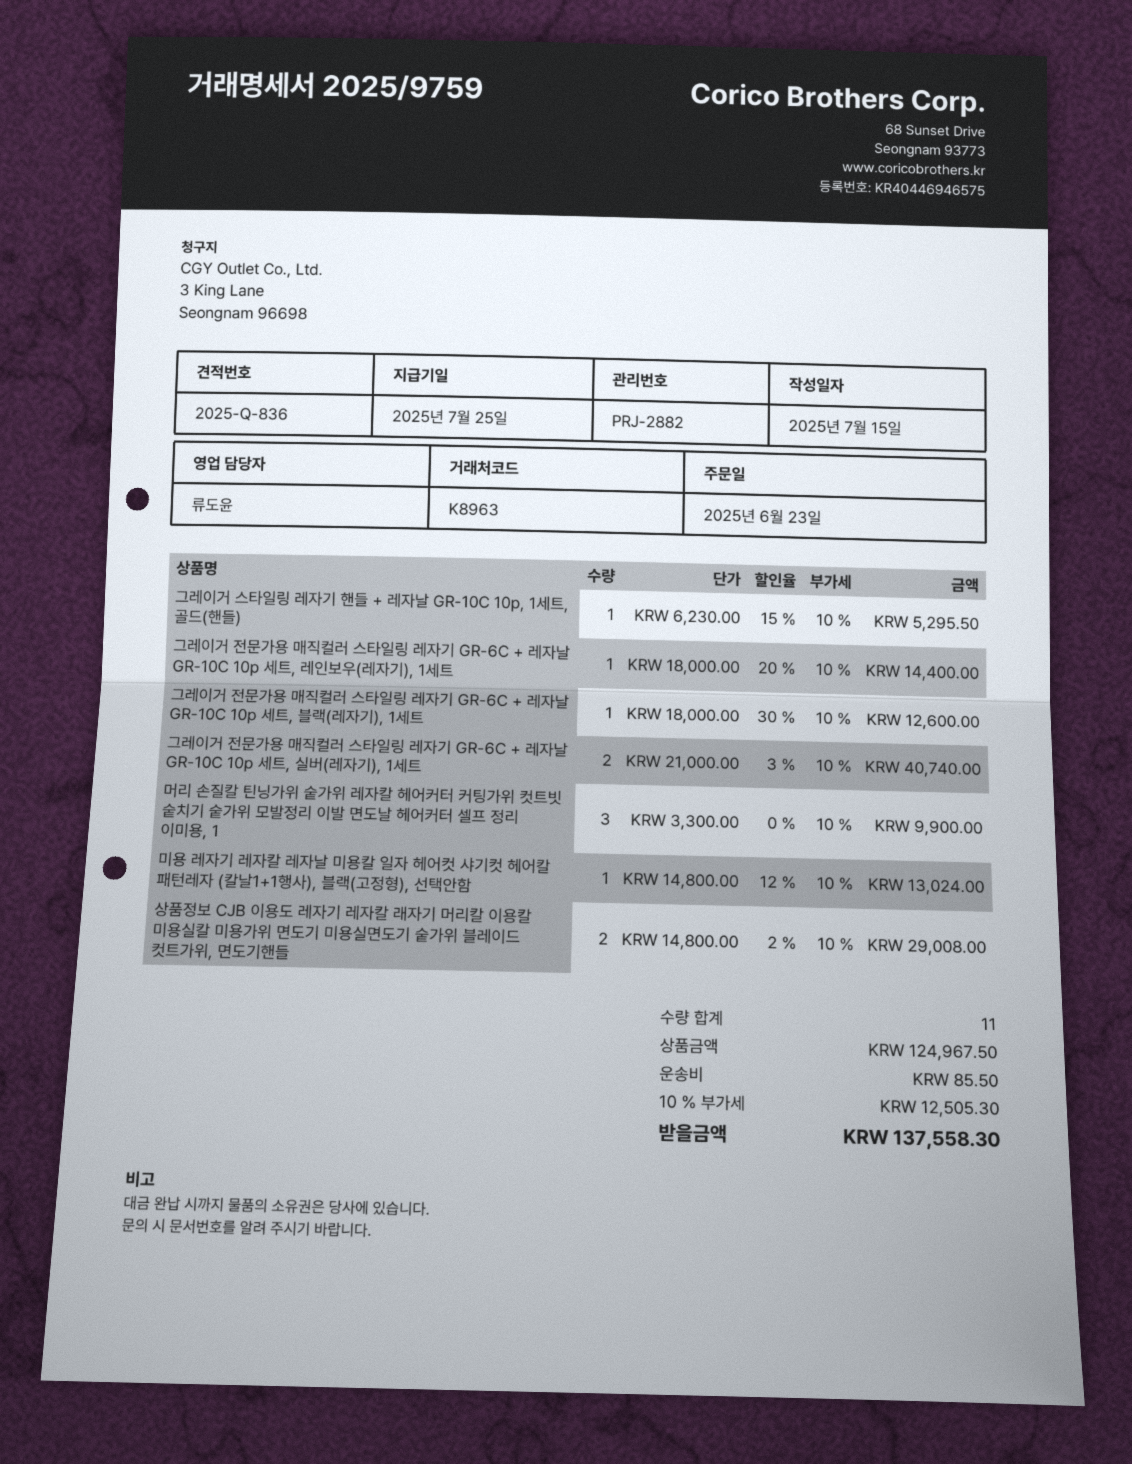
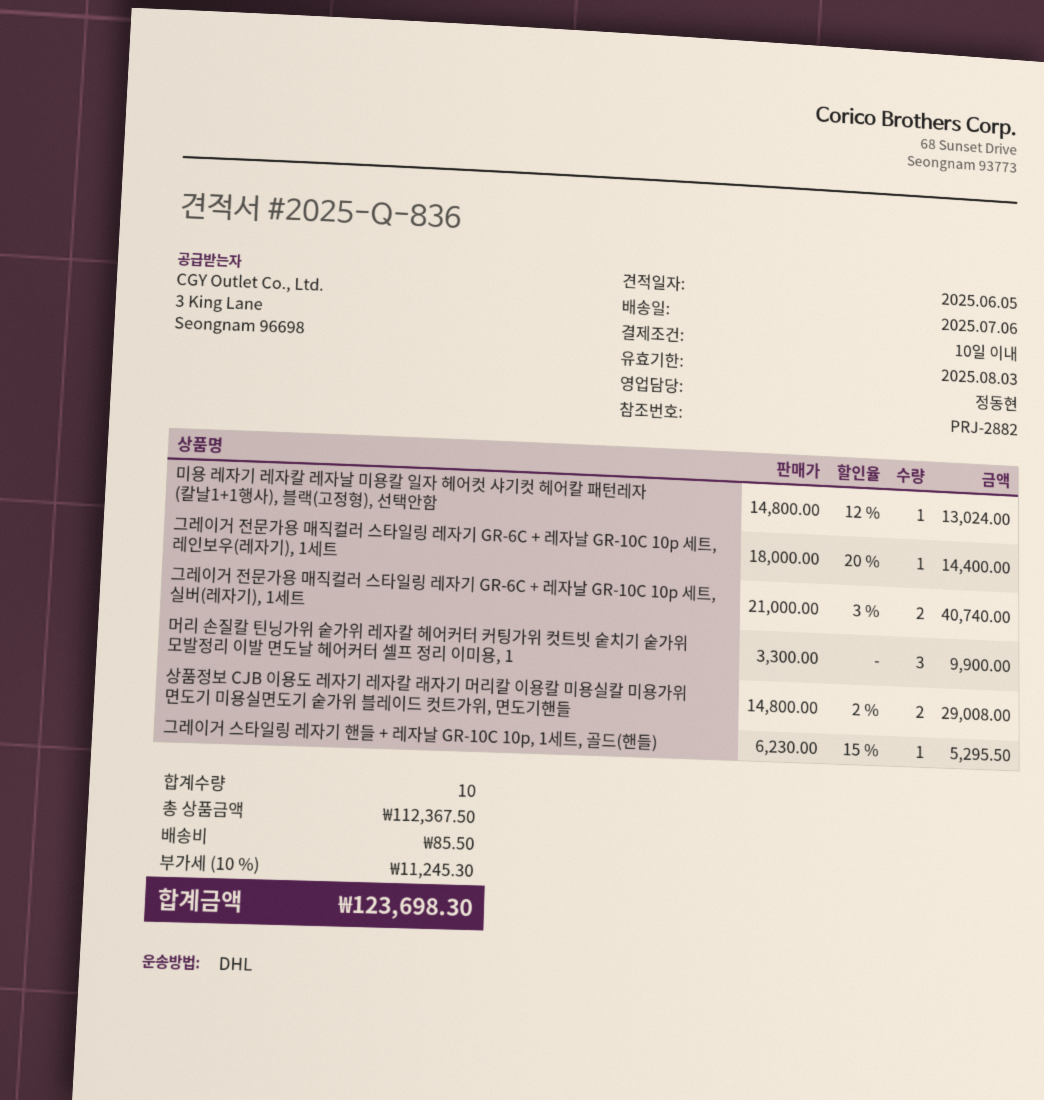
sales rep: 류도윤 -> 정동현
그레이거 전문가용 매직컬러 스타일링 레자기 GR-6C + 레자날 GR-10C 10p 세트, 블랙(레자기), 1세트: 1 x 18000.00 - 30% = 12600.00 -> none
total quantity: 11 -> 10
subtotal: 124967.50 -> 112367.50
tax: 10% = 12505.30 -> 10% = 11245.30
total: 137558.30 -> 123698.30

